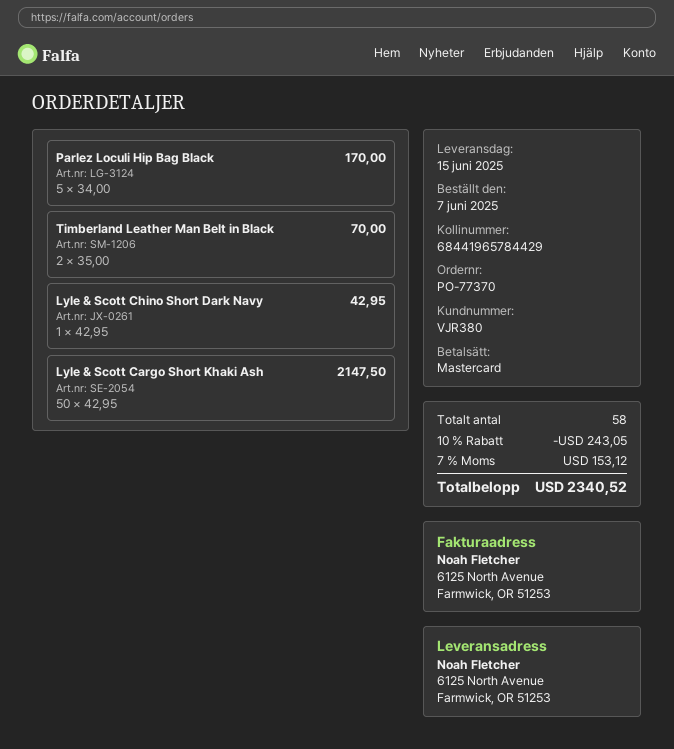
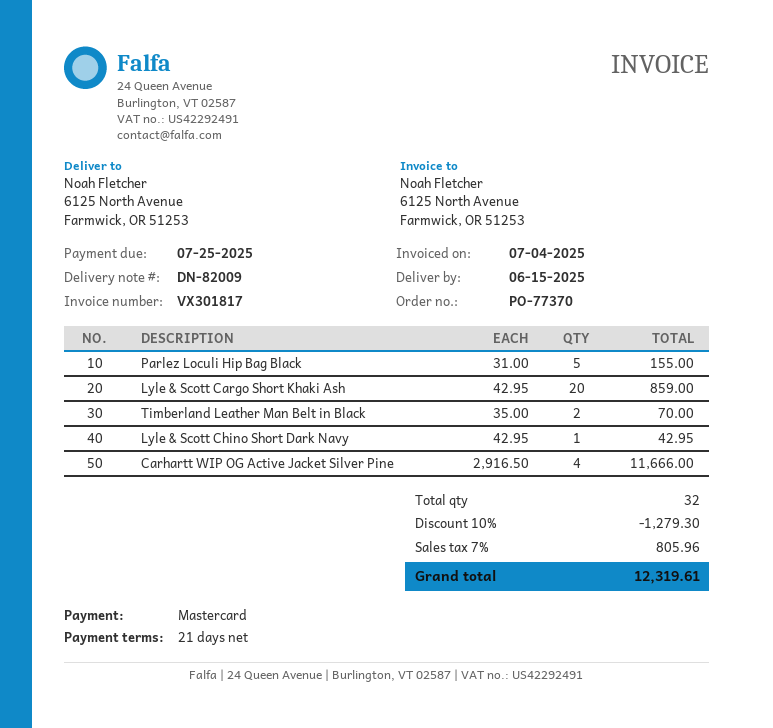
Parlez Loculi Hip Bag Black: 5 x 34.00 = 170.00 -> 5 x 31.00 = 155.00
Lyle & Scott Cargo Short Khaki Ash: 50 x 42.95 = 2147.50 -> 20 x 42.95 = 859.00
Carhartt WIP OG Active Jacket Silver Pine: none -> 4 x 2916.50 = 11666.00
total quantity: 58 -> 32
discount: 10% = 243.05 -> 10% = 1279.30
tax: 7% = 153.12 -> 7% = 805.96
total: 2340.52 -> 12319.61

